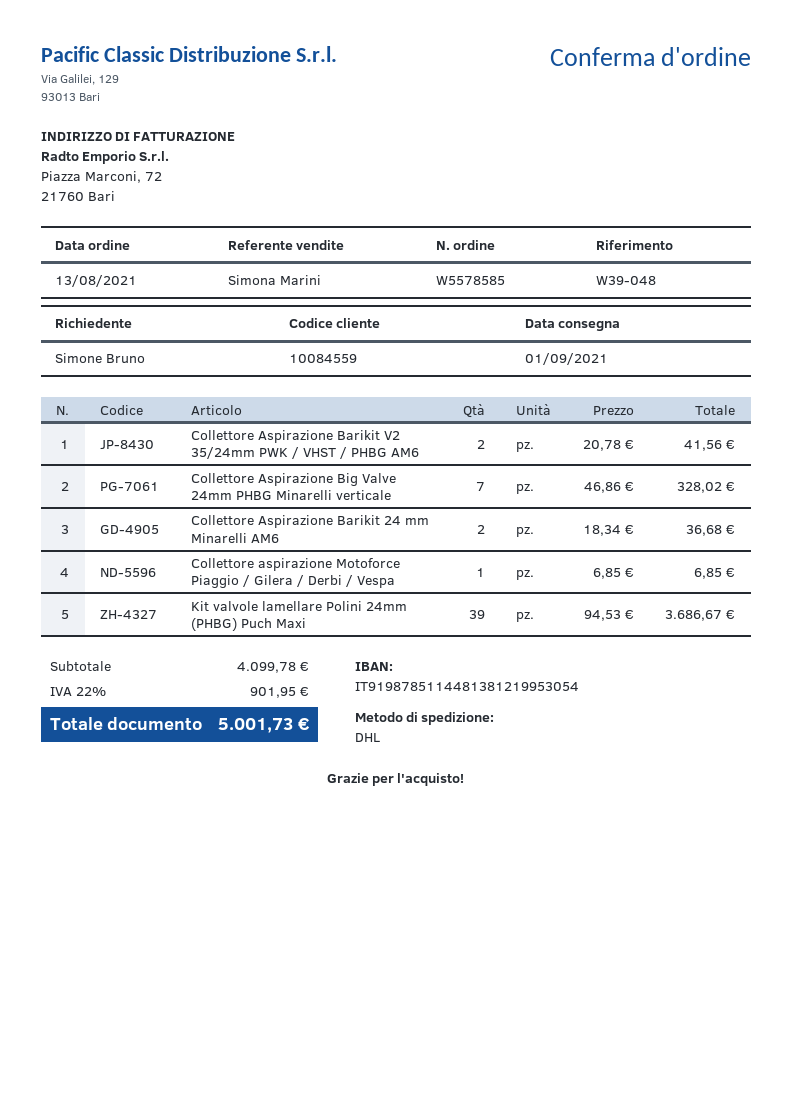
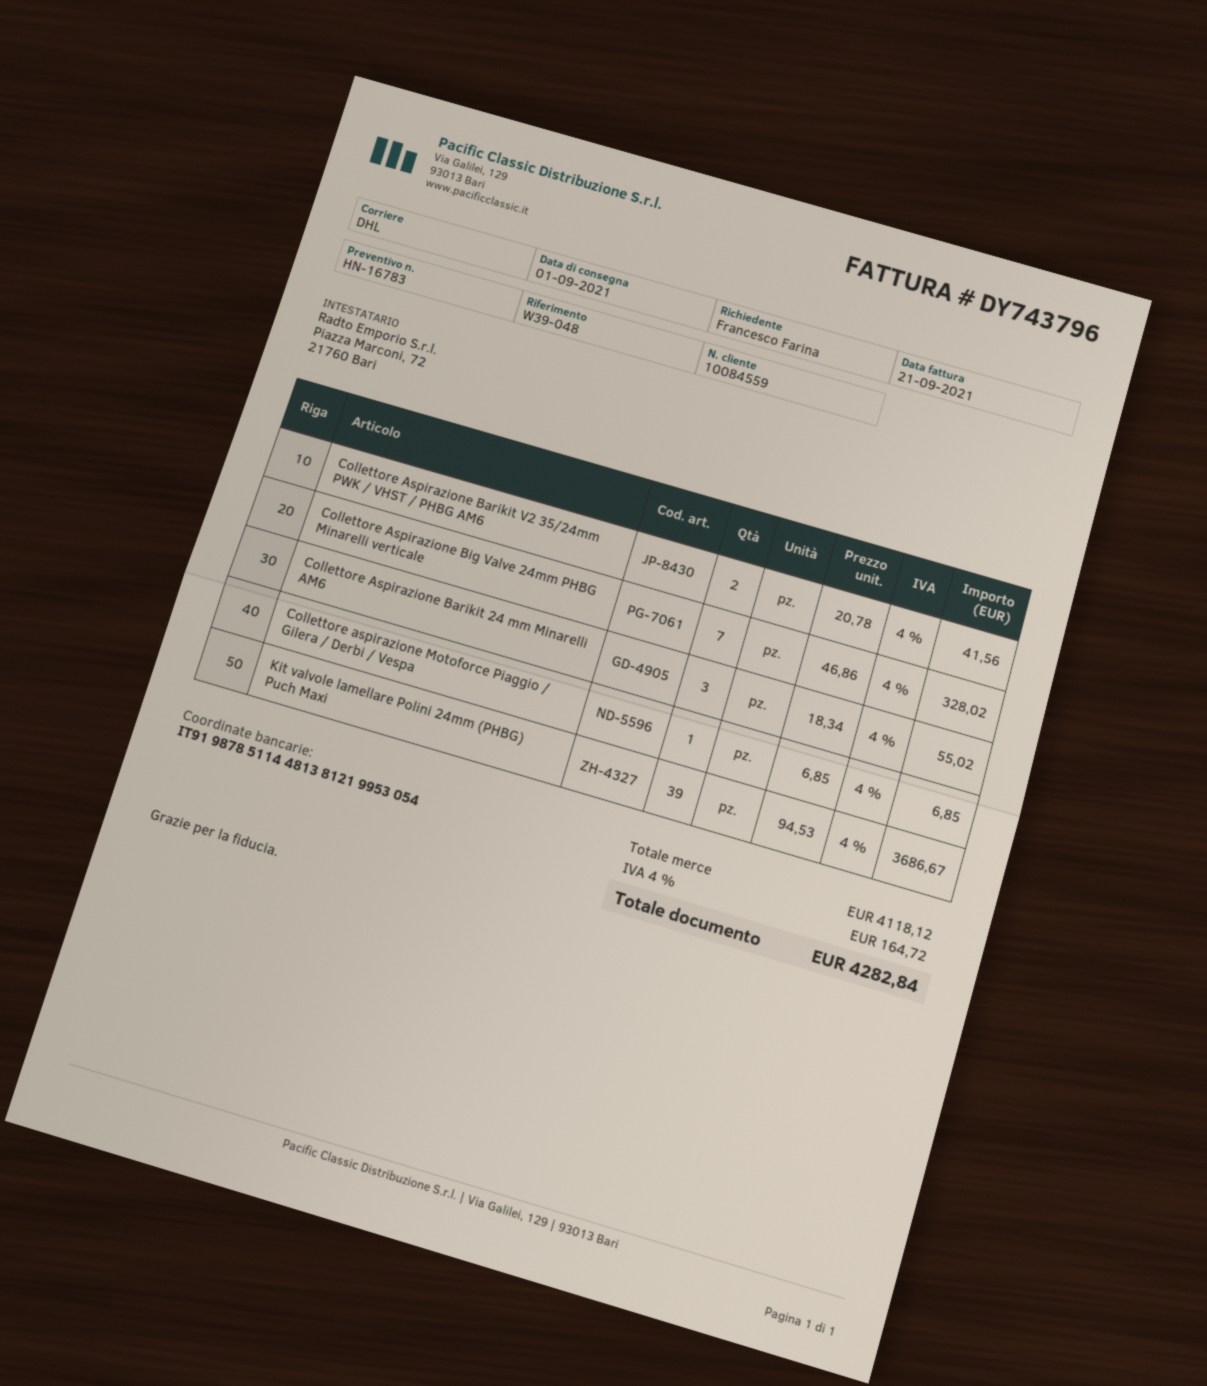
ordered by: Simone Bruno -> Francesco Farina
Collettore Aspirazione Barikit 24 mm Minarelli AM6: 2 x 18.34 = 36.68 -> 3 x 18.34 = 55.02
subtotal: 4099.78 -> 4118.12
tax: 22% = 901.95 -> 4% = 164.72
total: 5001.73 -> 4282.84

